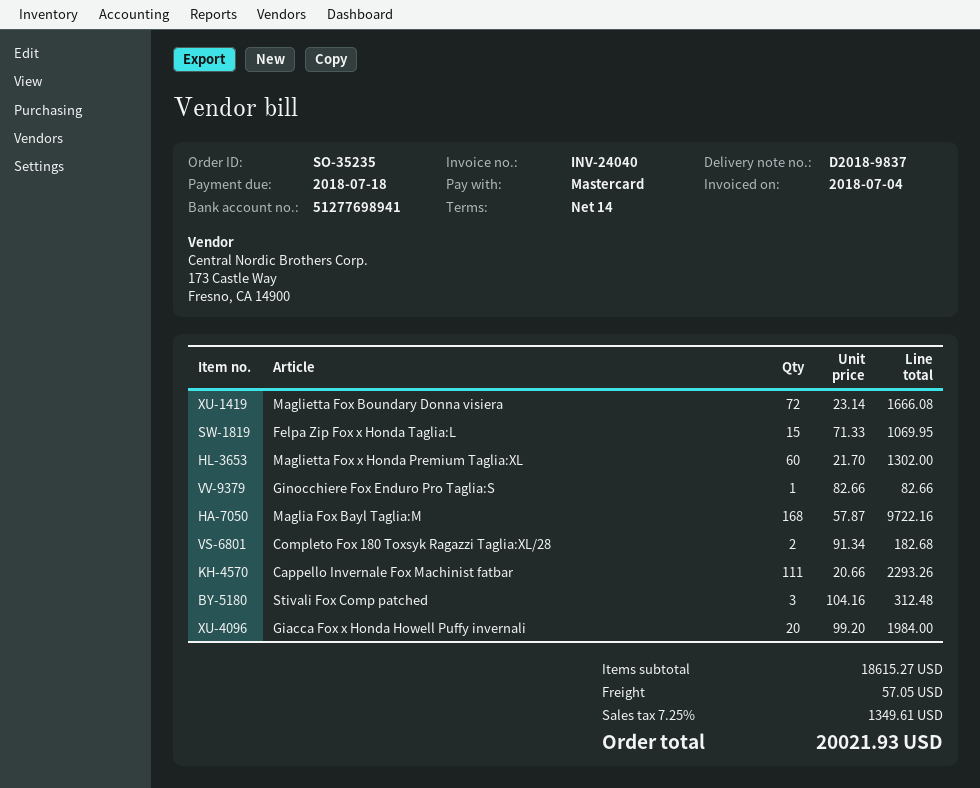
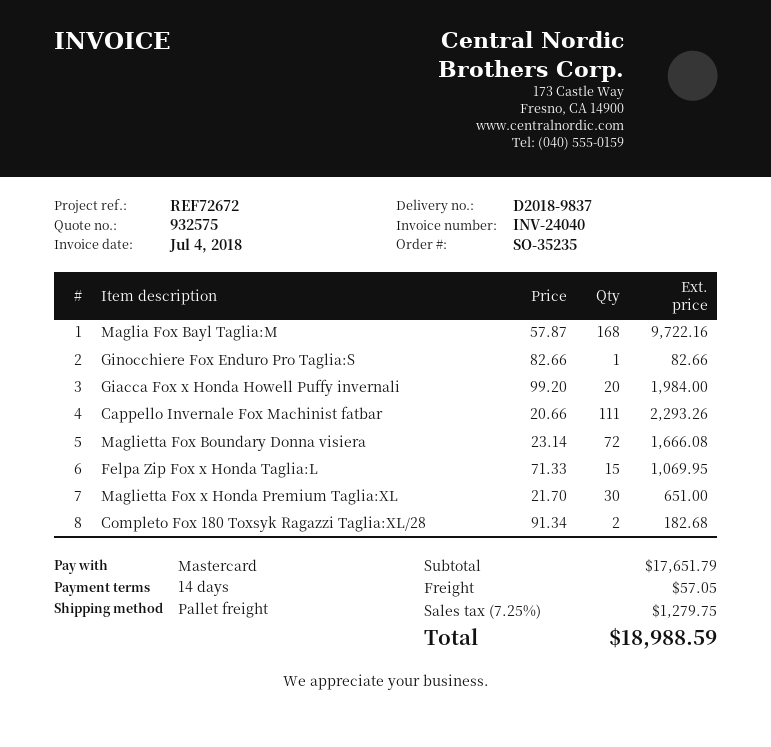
Maglietta Fox x Honda Premium Taglia:XL: 60 x 21.70 = 1302.00 -> 30 x 21.70 = 651.00
Stivali Fox Comp patched: 3 x 104.16 = 312.48 -> none
subtotal: 18615.27 -> 17651.79
tax: 7.25% = 1349.61 -> 7.25% = 1279.75
total: 20021.93 -> 18988.59

